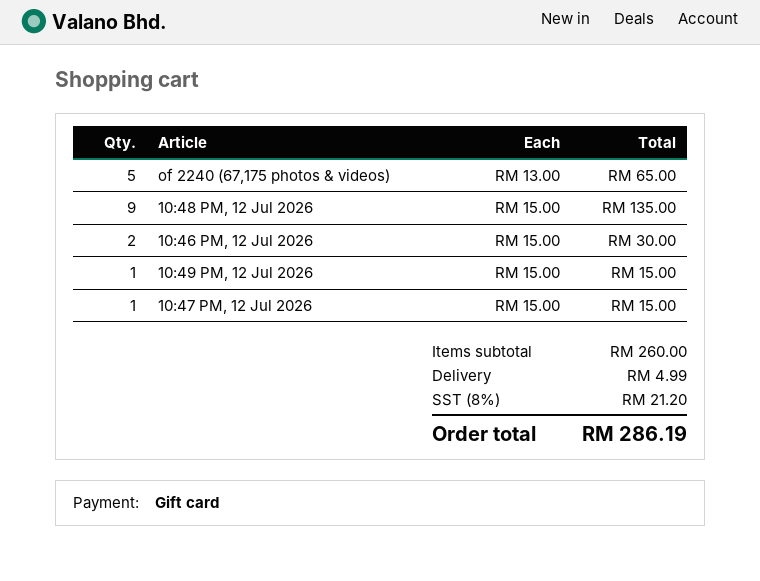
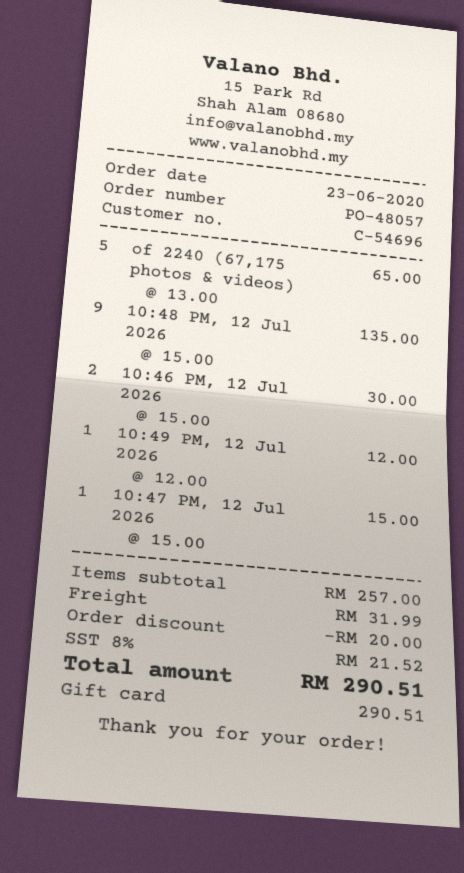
10:49 PM, 12 Jul 2026: 1 x 15.00 = 15.00 -> 1 x 12.00 = 12.00
subtotal: 260.00 -> 257.00
discount: none -> 20.00
shipping: 4.99 -> 31.99
tax: 8% = 21.20 -> 8% = 21.52
total: 286.19 -> 290.51

